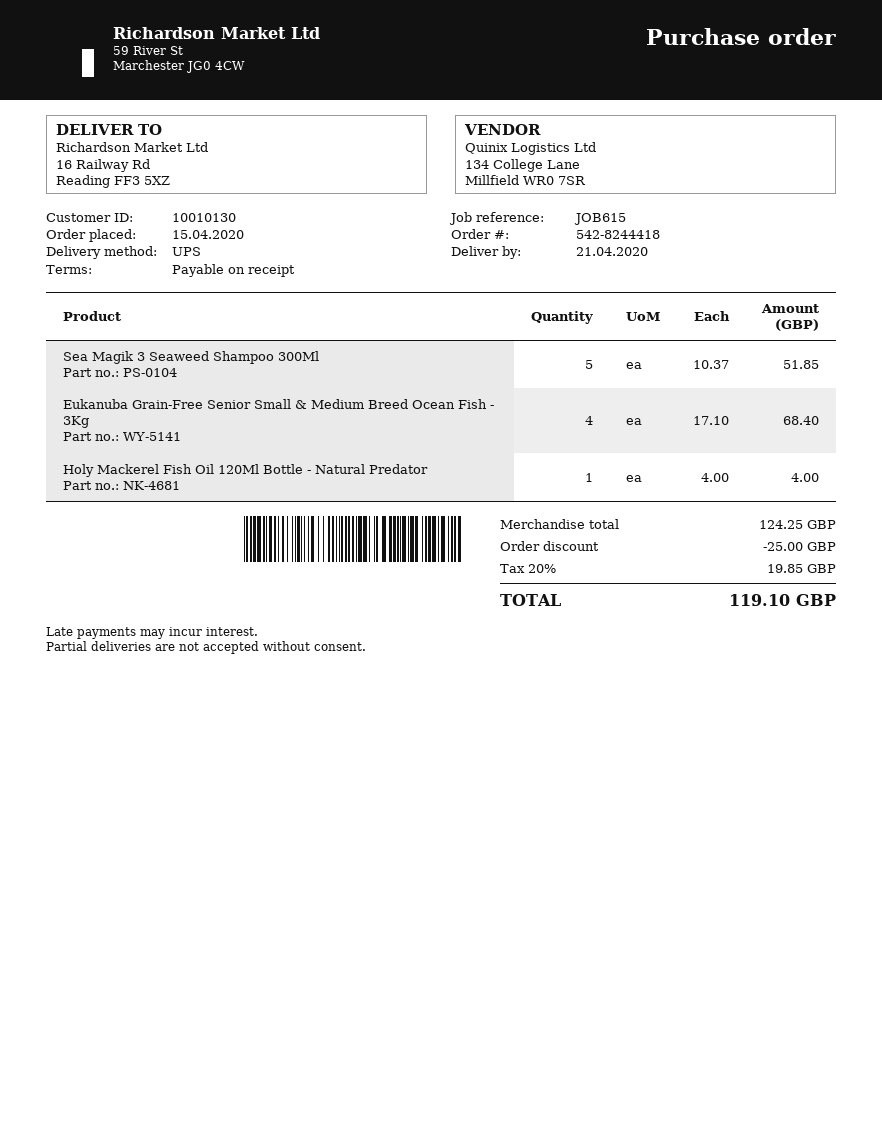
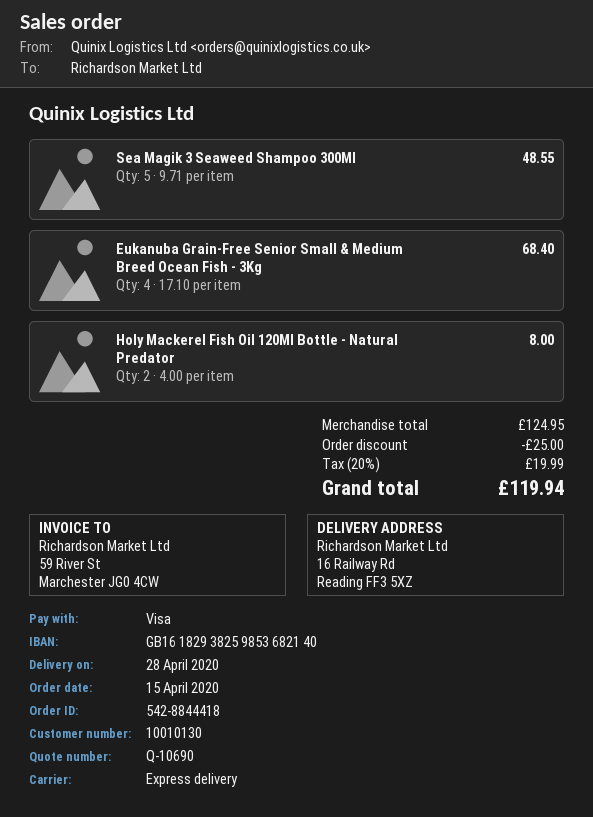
order number: 542-8244418 -> 542-8844418
delivery date: 2020-04-21 -> 2020-04-28
shipping method: UPS -> express
Sea Magik 3 Seaweed Shampoo 300Ml: 5 x 10.37 = 51.85 -> 5 x 9.71 = 48.55
Holy Mackerel Fish Oil 120Ml Bottle - Natural Predator: 1 x 4.00 = 4.00 -> 2 x 4.00 = 8.00
subtotal: 124.25 -> 124.95
tax: 20% = 19.85 -> 20% = 19.99
total: 119.10 -> 119.94

